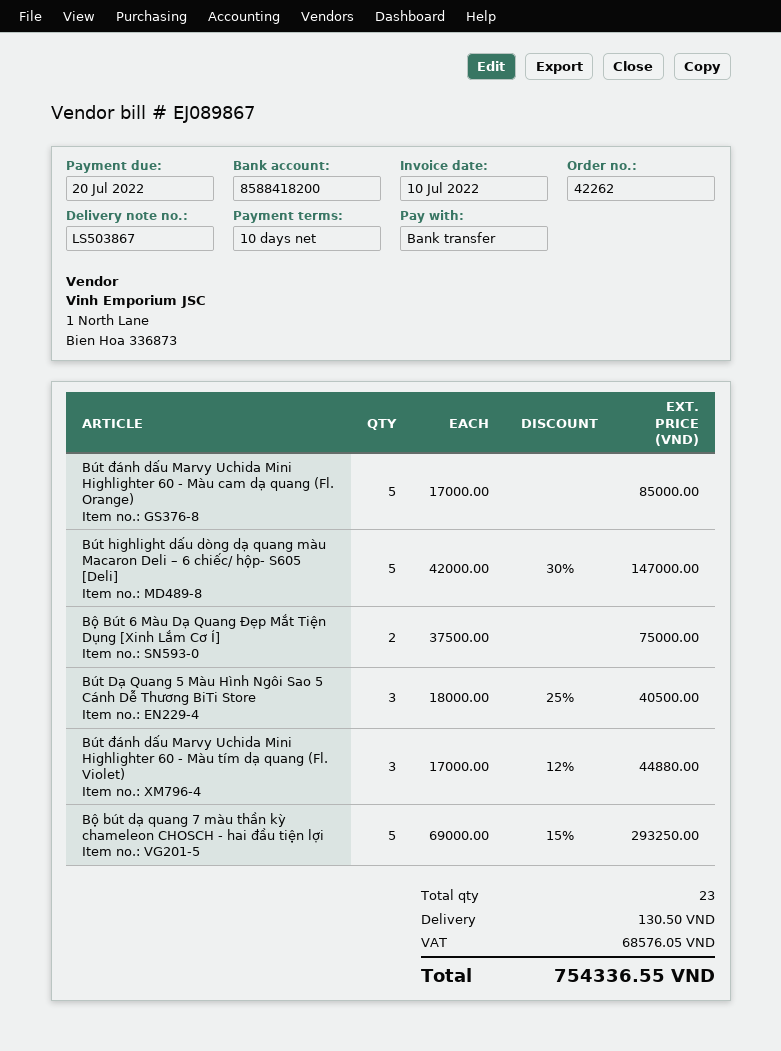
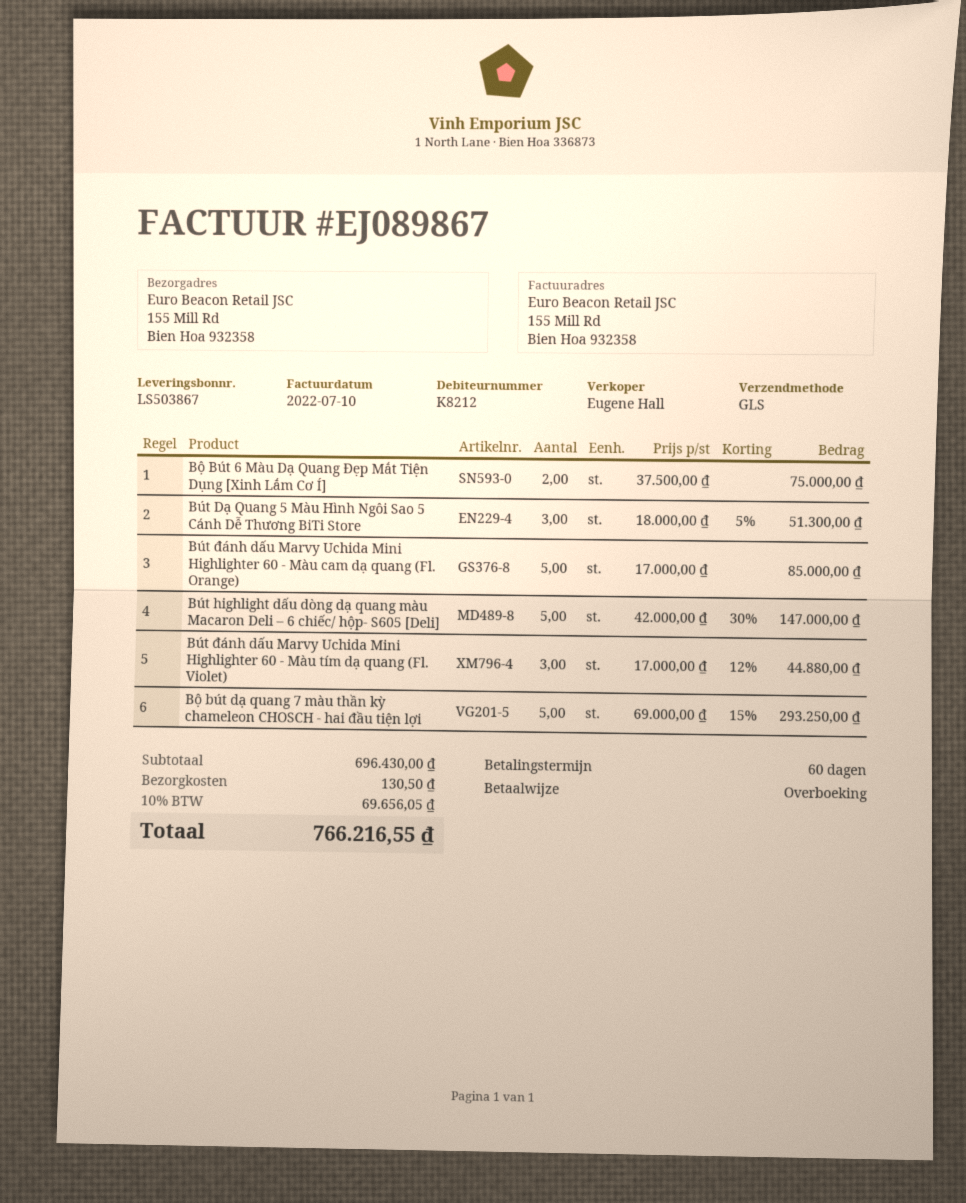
payment terms: 10 days -> 60 days
Bút Dạ Quang 5 Màu Hình Ngôi Sao 5 Cánh Dễ Thương BiTi Store: 3 x 18000.00 - 25% = 40500.00 -> 3 x 18000.00 - 5% = 51300.00
tax: 68576.05 -> 69656.05
total: 754336.55 -> 766216.55

